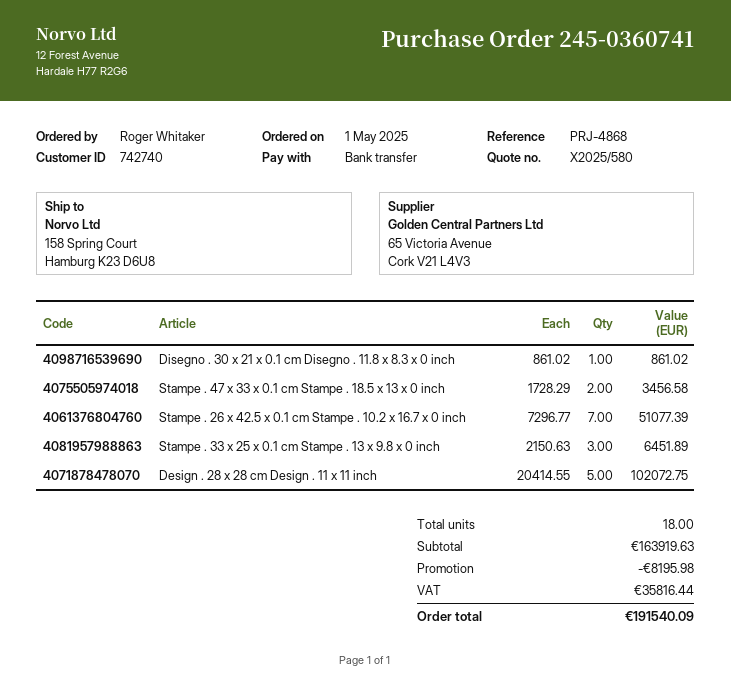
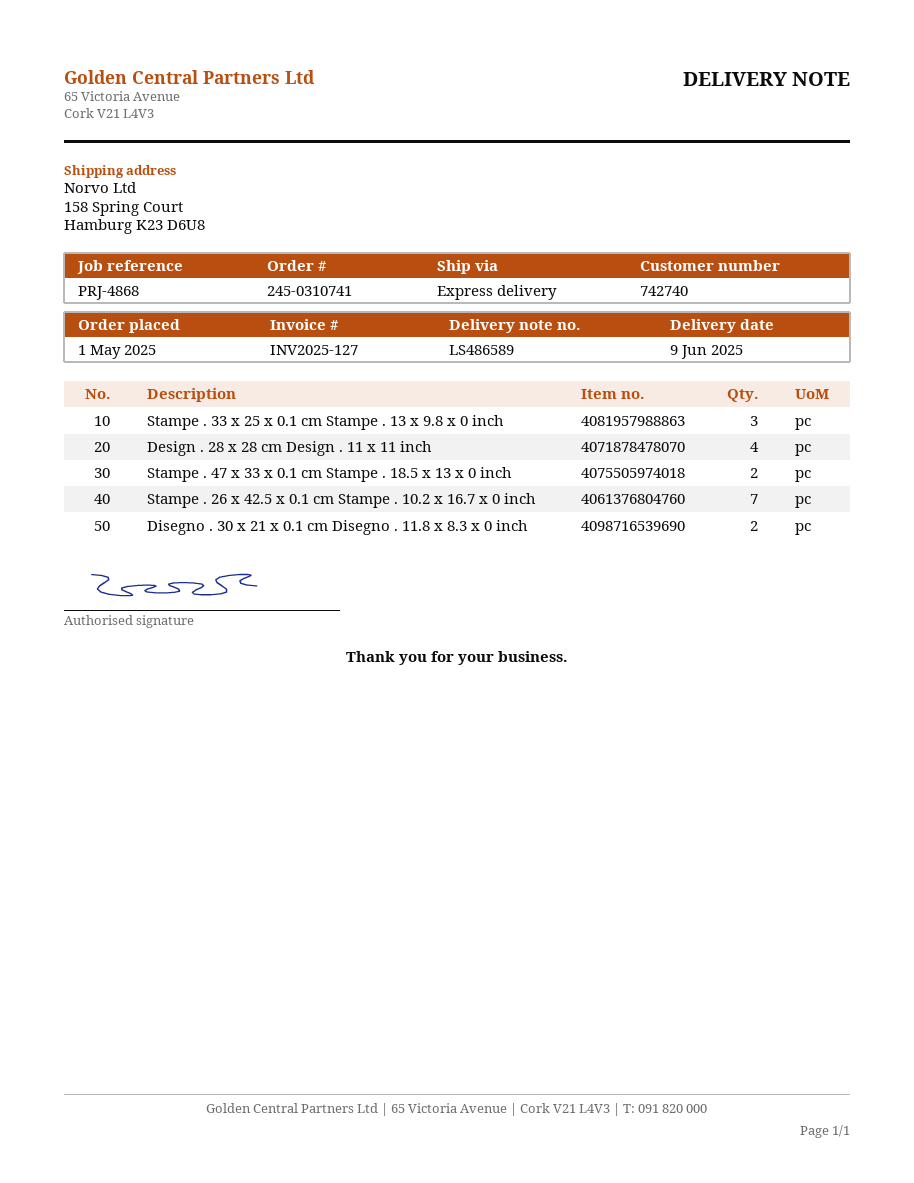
order number: 245-0360741 -> 245-0310741
Disegno . 30 x 21 x 0.1 cm Disegno . 11.8 x 8.3 x 0 inch: 1 -> 2
Design . 28 x 28 cm Design . 11 x 11 inch: 5 -> 4

